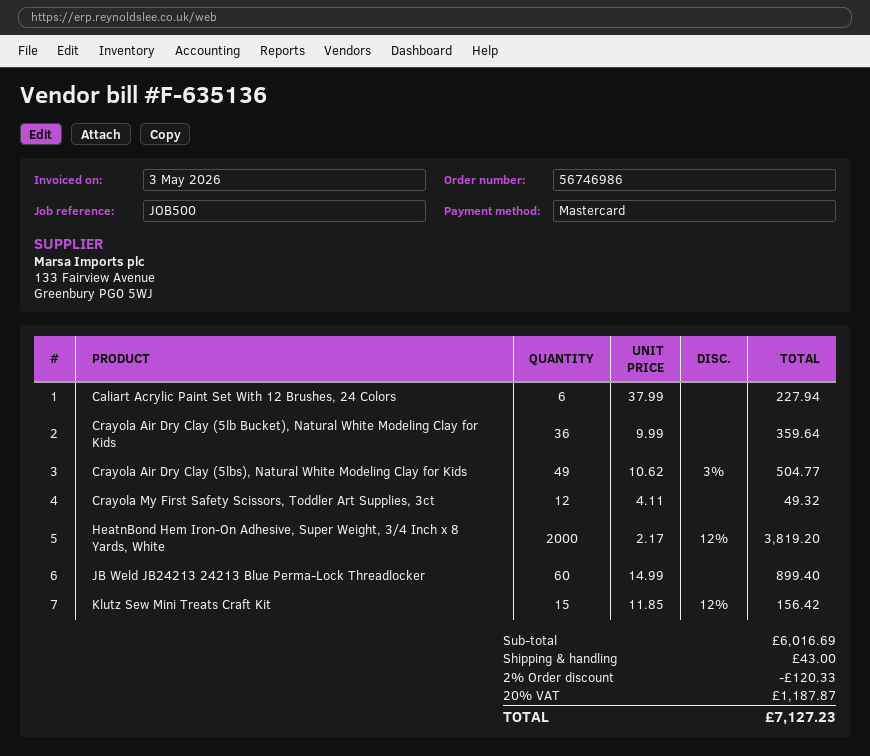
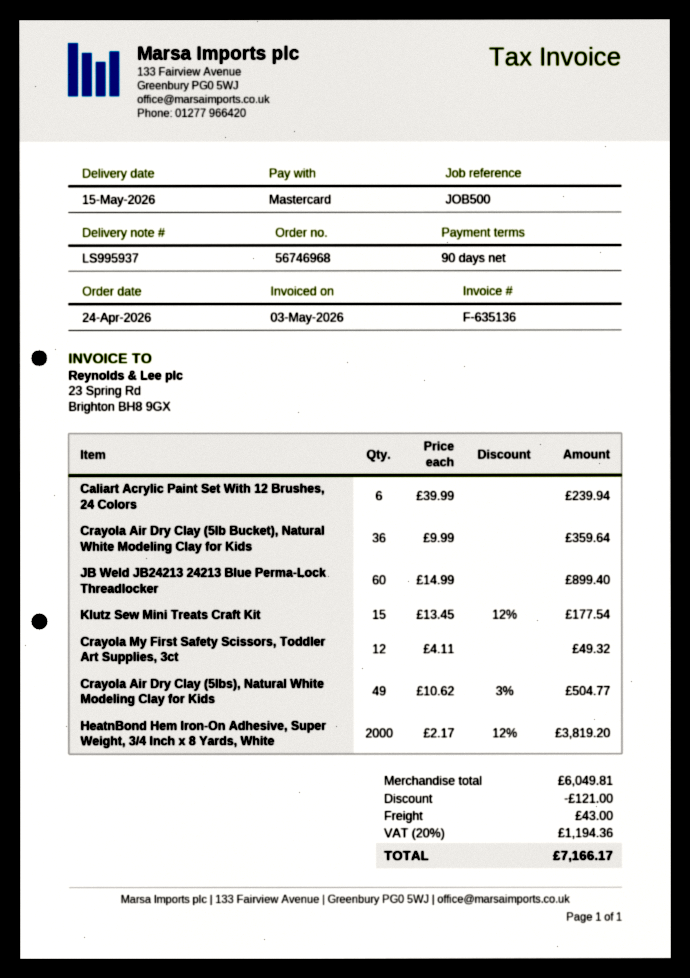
order number: 56746986 -> 56746968
Caliart Acrylic Paint Set With 12 Brushes, 24 Colors: 6 x 37.99 = 227.94 -> 6 x 39.99 = 239.94
Klutz Sew Mini Treats Craft Kit: 15 x 11.85 - 12% = 156.42 -> 15 x 13.45 - 12% = 177.54
subtotal: 6016.69 -> 6049.81
discount: 120.33 -> 121.00
tax: 20% = 1187.87 -> 20% = 1194.36
total: 7127.23 -> 7166.17

